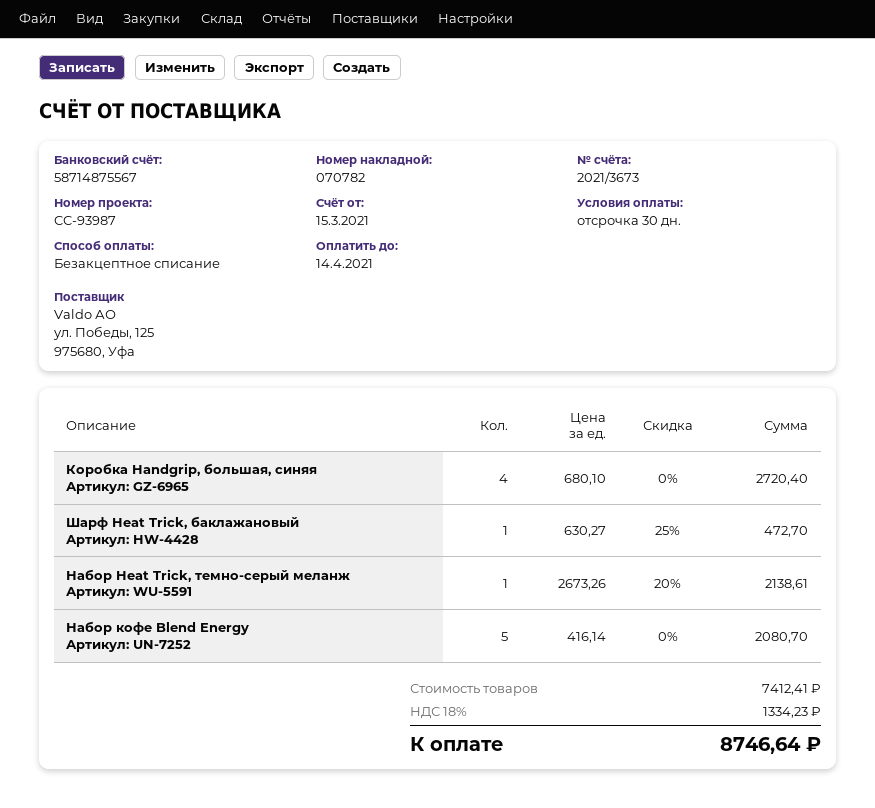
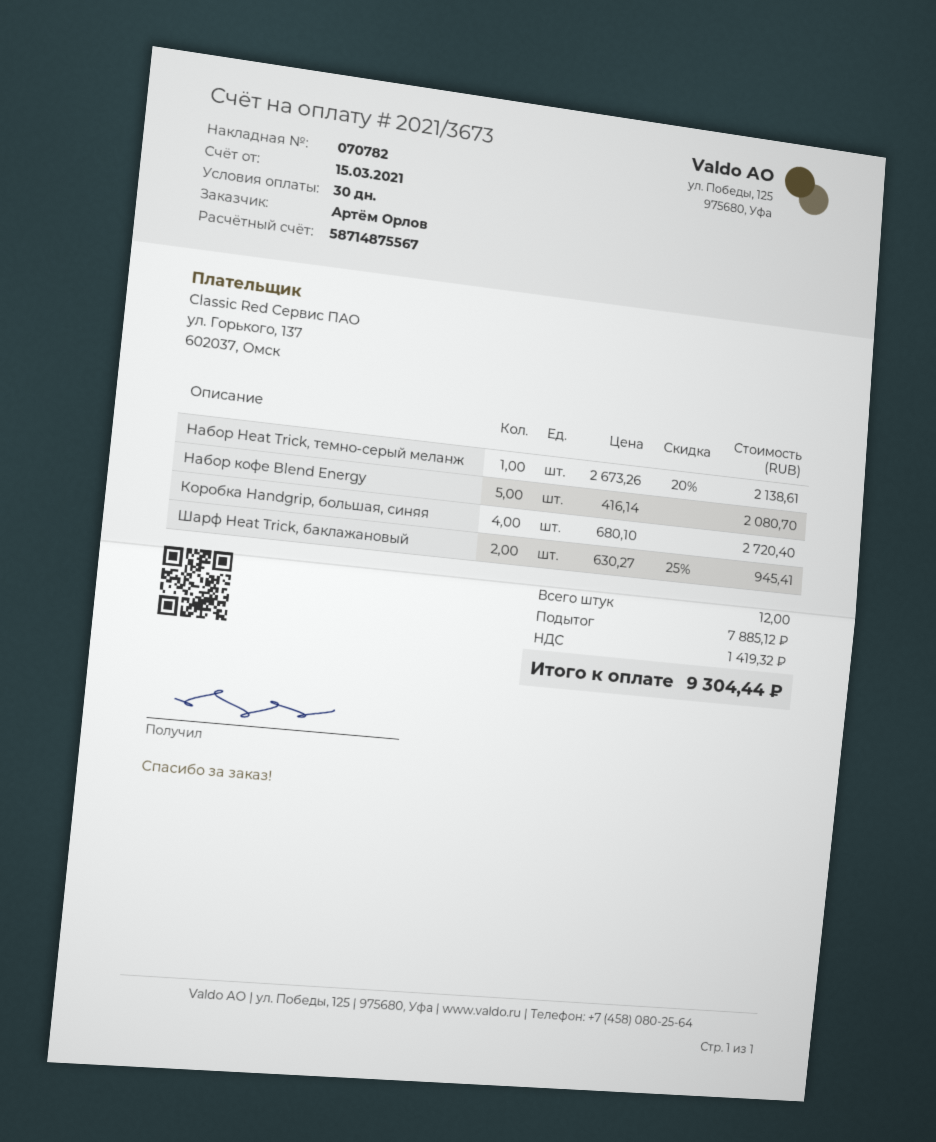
Шарф Heat Trick, баклажановый: 1 x 630.27 - 25% = 472.70 -> 2 x 630.27 - 25% = 945.41
subtotal: 7412.41 -> 7885.12
tax: 1334.23 -> 1419.32
total: 8746.64 -> 9304.44

